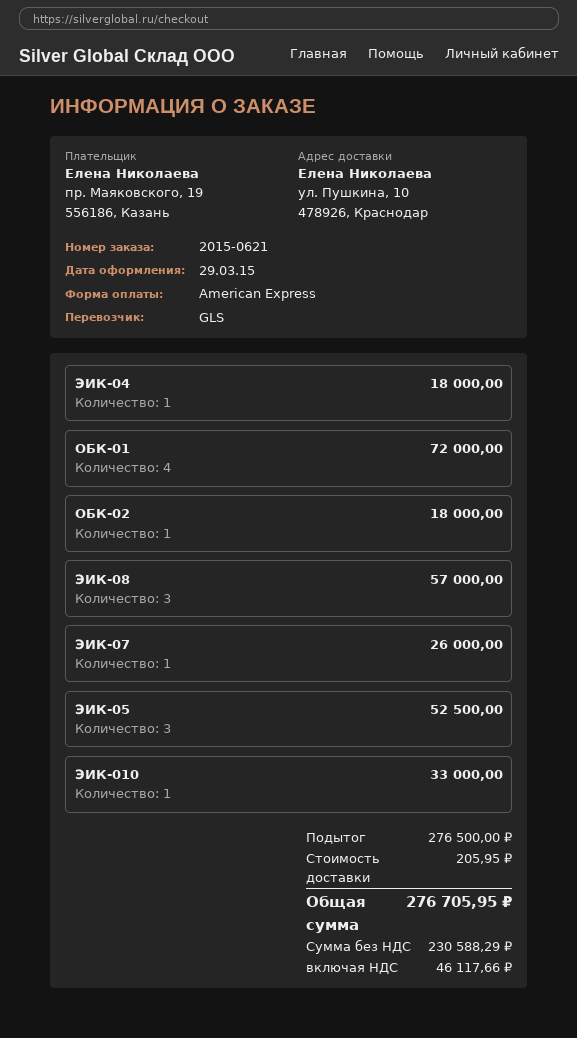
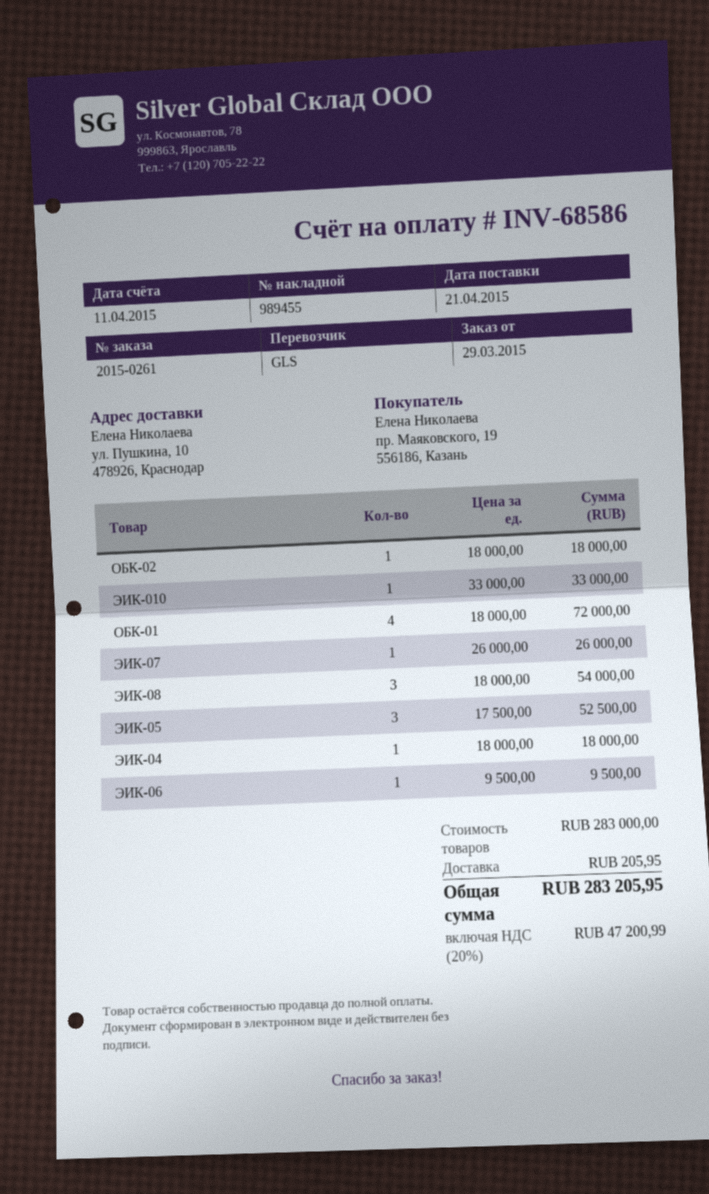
order number: 2015-0621 -> 2015-0261
ЭИК-08: 3 for 57000.00 -> 3 for 54000.00
ЭИК-06: none -> 1 for 9500.00
subtotal: 276500.00 -> 283000.00
tax: 46117.66 -> 47200.99
total: 276705.95 -> 283205.95

